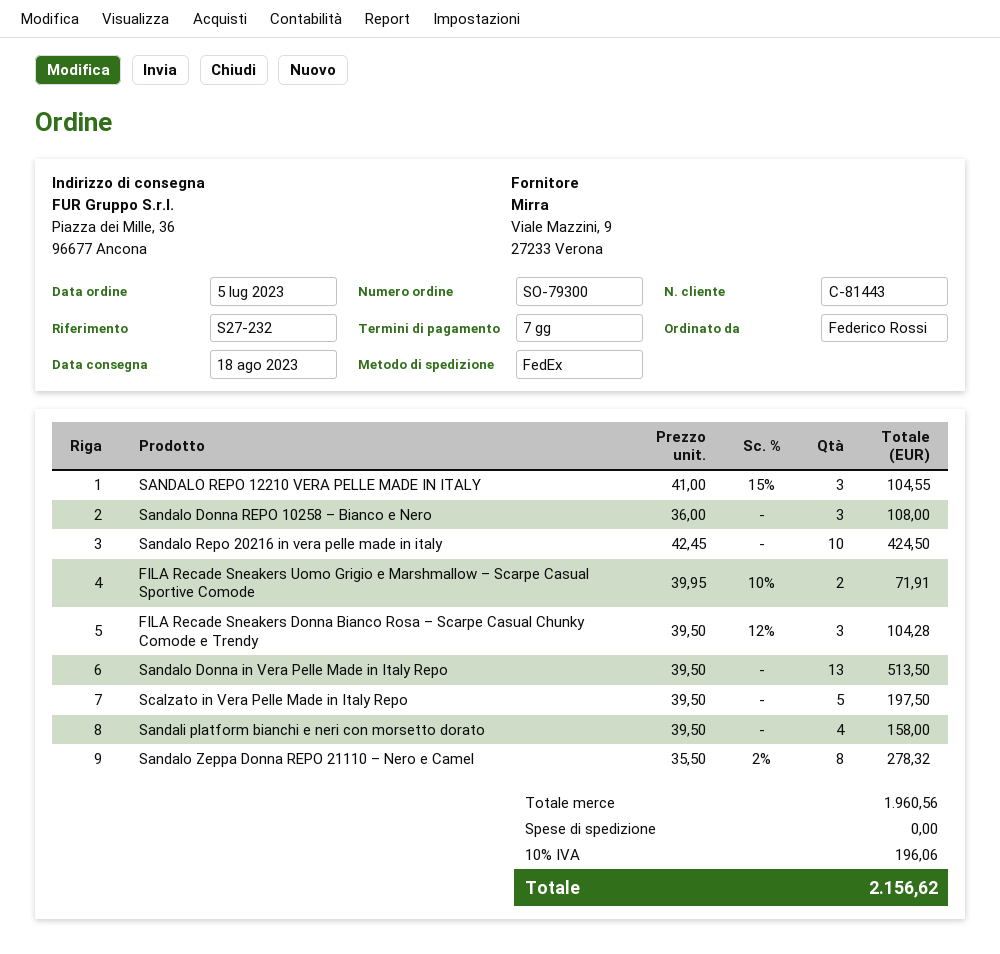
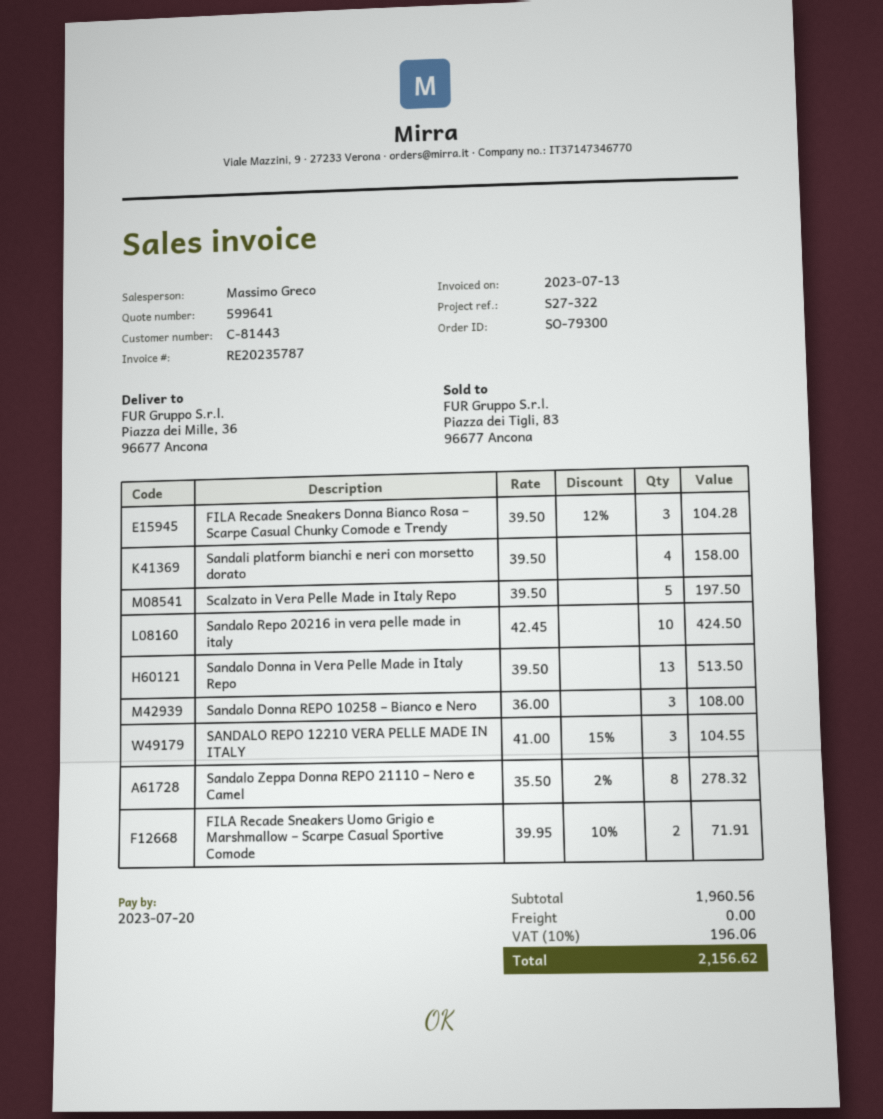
reference: S27-232 -> S27-322

